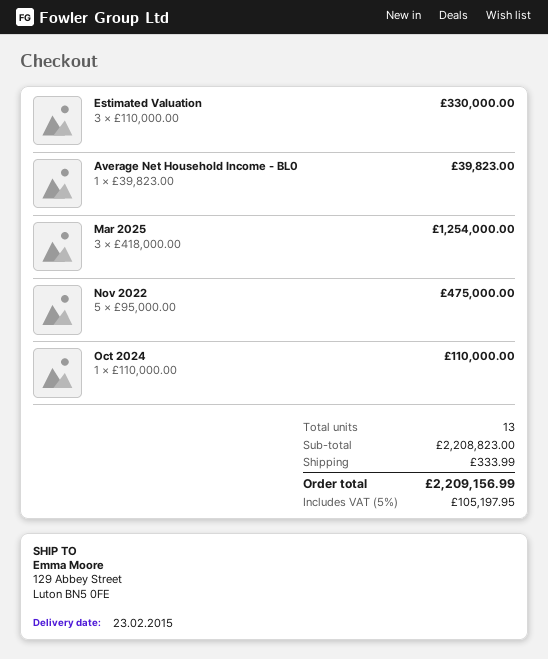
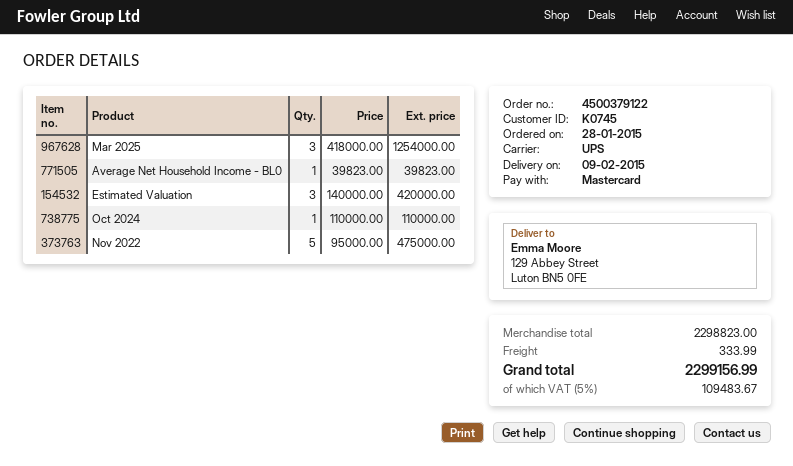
delivery date: 2015-02-23 -> 2015-02-09
Estimated Valuation: 3 x 110000.00 = 330000.00 -> 3 x 140000.00 = 420000.00
subtotal: 2208823.00 -> 2298823.00
tax: 5% = 105197.95 -> 5% = 109483.67
total: 2209156.99 -> 2299156.99

